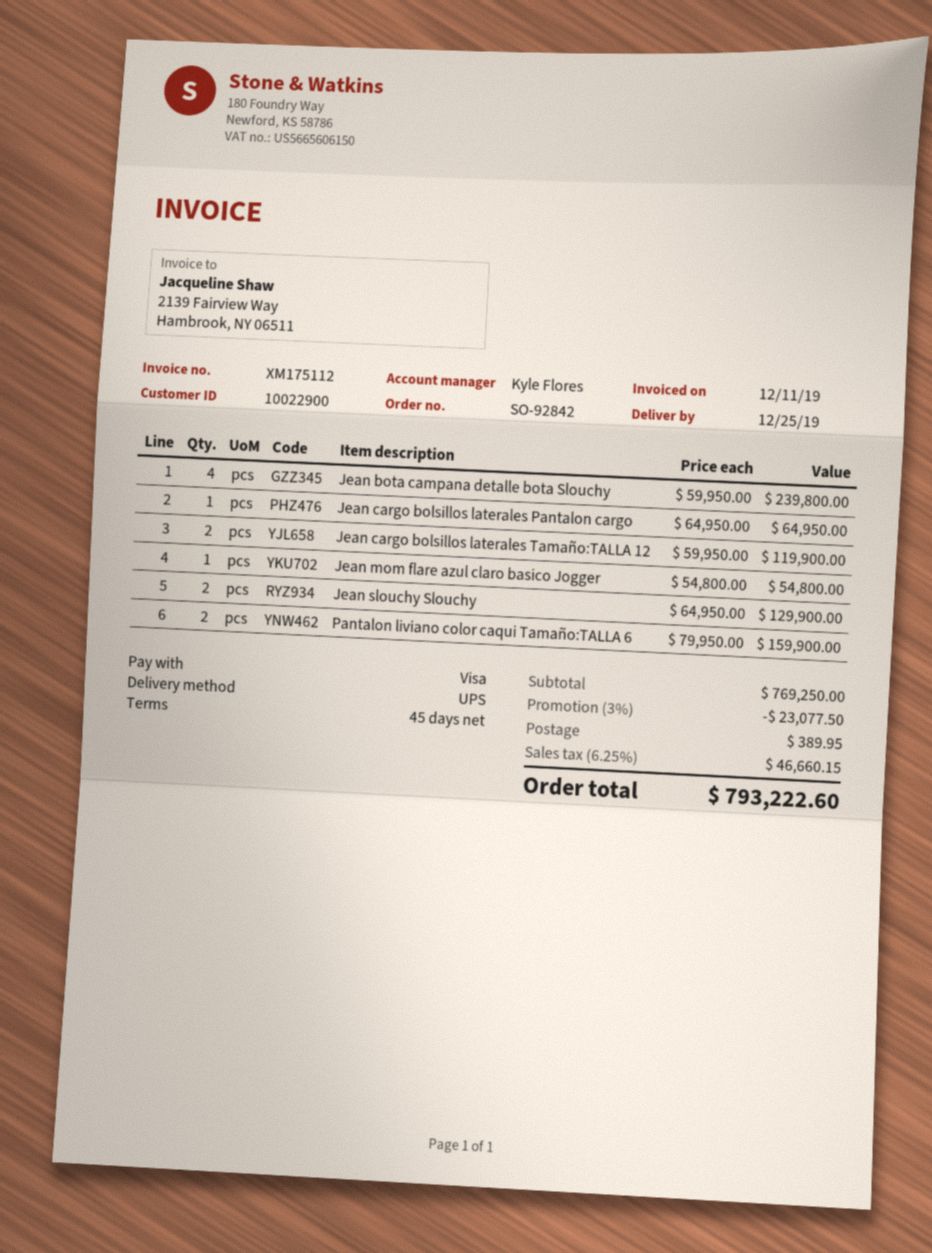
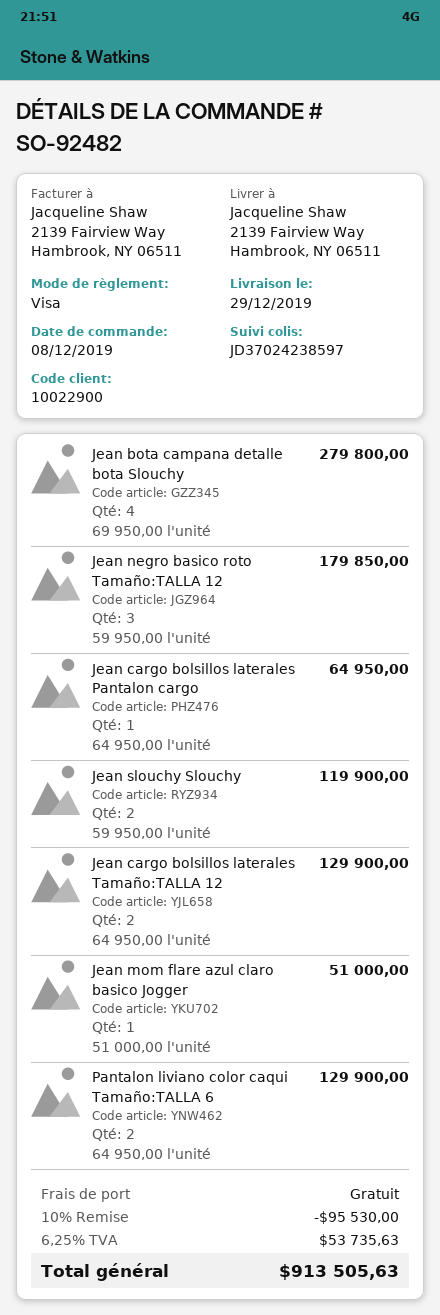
order number: SO-92842 -> SO-92482
delivery date: 2019-12-25 -> 2019-12-29
Jean bota campana detalle bota Slouchy: 4 x 59950.00 = 239800.00 -> 4 x 69950.00 = 279800.00
Jean cargo bolsillos laterales Tamaño:TALLA 12: 2 x 59950.00 = 119900.00 -> 2 x 64950.00 = 129900.00
Jean mom flare azul claro basico Jogger: 1 x 54800.00 = 54800.00 -> 1 x 51000.00 = 51000.00
Jean slouchy Slouchy: 2 x 64950.00 = 129900.00 -> 2 x 59950.00 = 119900.00
Pantalon liviano color caqui Tamaño:TALLA 6: 2 x 79950.00 = 159900.00 -> 2 x 64950.00 = 129900.00
Jean negro basico roto Tamaño:TALLA 12: none -> 3 x 59950.00 = 179850.00
discount: 3% = 23077.50 -> 10% = 95530.00
shipping: 389.95 -> 0.00
tax: 6.25% = 46660.15 -> 6.25% = 53735.63
total: 793222.60 -> 913505.63

